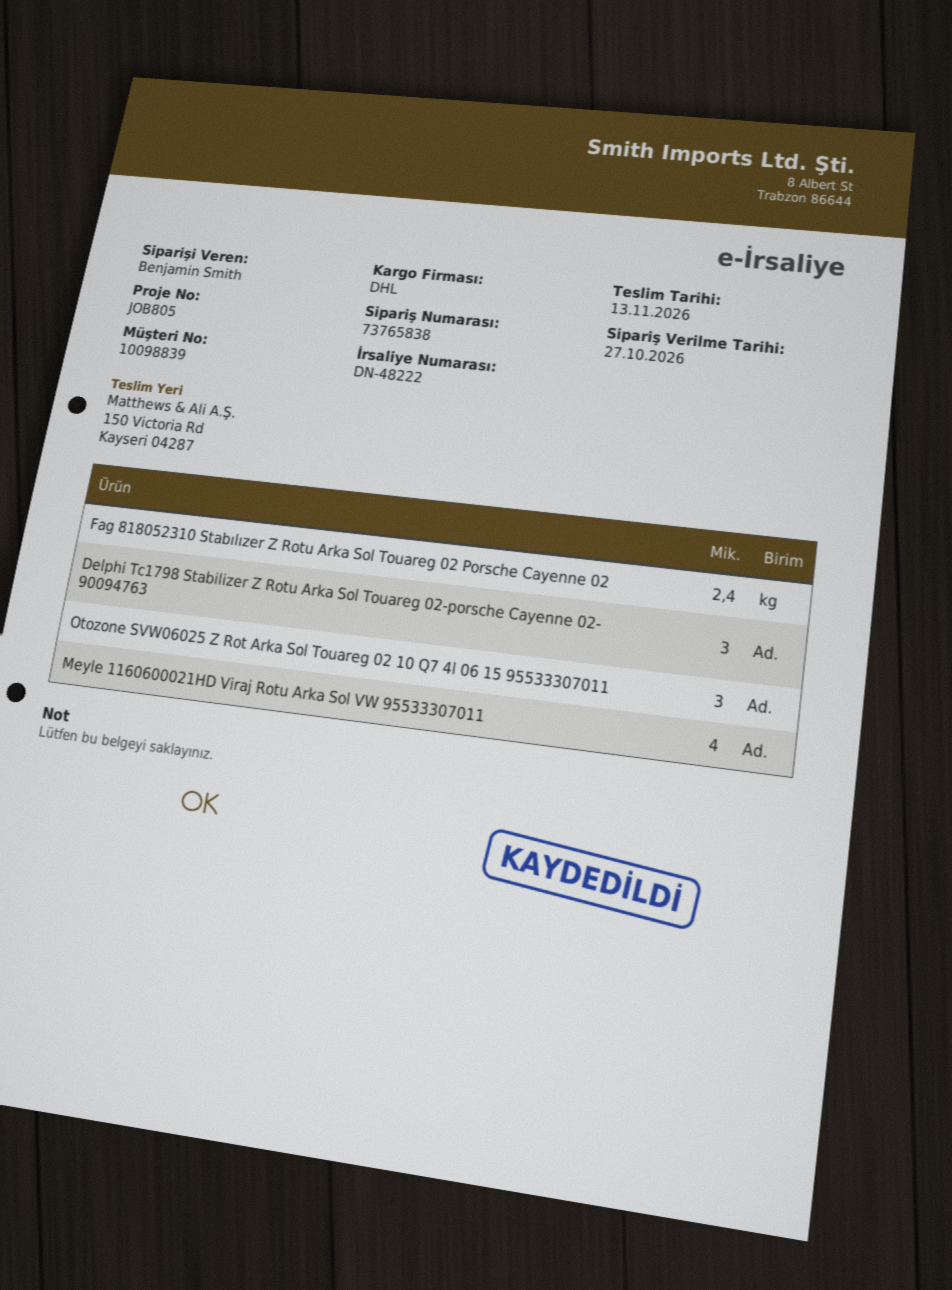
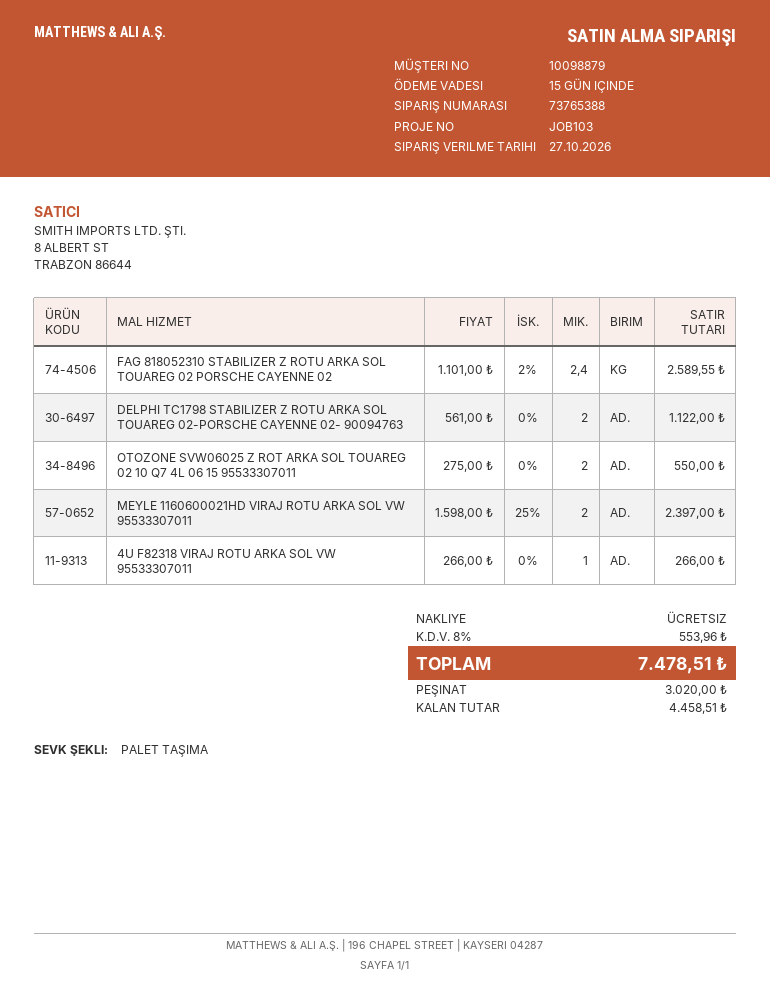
order number: 73765838 -> 73765388
customer number: 10098839 -> 10098879
reference: JOB805 -> JOB103
shipping method: DHL -> pallet freight
Delphi Tc1798 Stabilizer Z Rotu Arka Sol Touareg 02-porsche Cayenne 02- 90094763: 3 -> 2
Otozone SVW06025 Z Rot Arka Sol Touareg 02 10 Q7 4l 06 15 95533307011: 3 -> 2
Meyle 1160600021HD Viraj Rotu Arka Sol VW 95533307011: 4 -> 2
4U F82318 VIRAJ ROTU ARKA SOL VW 95533307011: none -> 1

